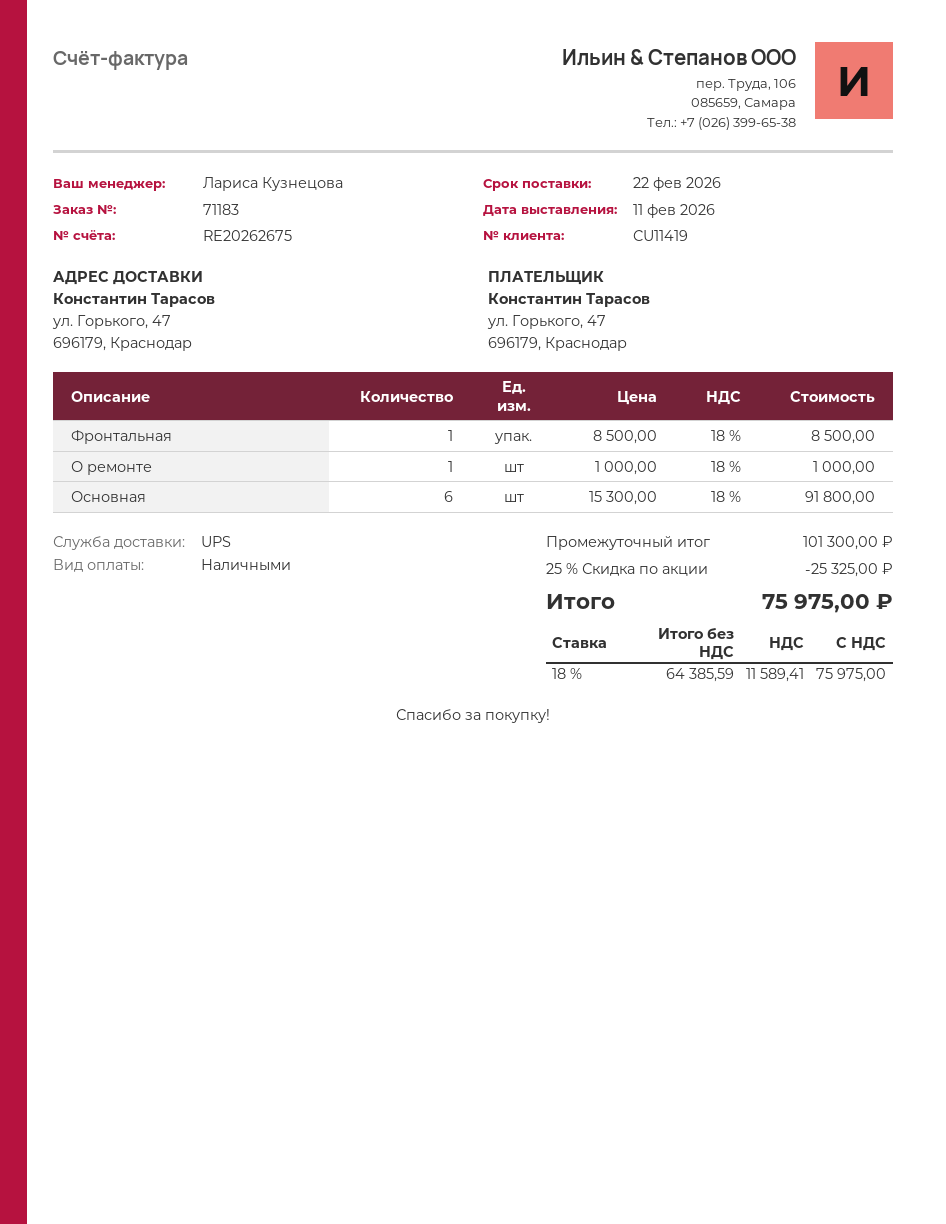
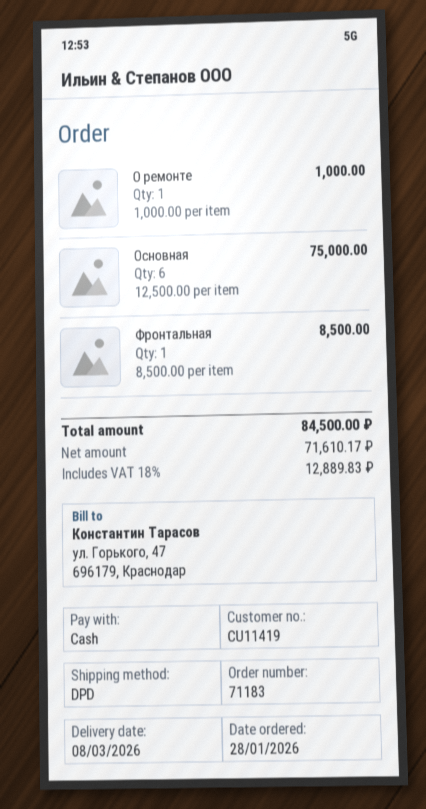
delivery date: 2026-02-22 -> 2026-03-08
shipping method: UPS -> DPD
Основная: 6 x 15300.00 = 91800.00 -> 6 x 12500.00 = 75000.00
discount: 25% = 25325.00 -> none
net: 64385.59 -> 71610.17
tax: 18% = 11589.41 -> 18% = 12889.83
total: 75975.00 -> 84500.00

